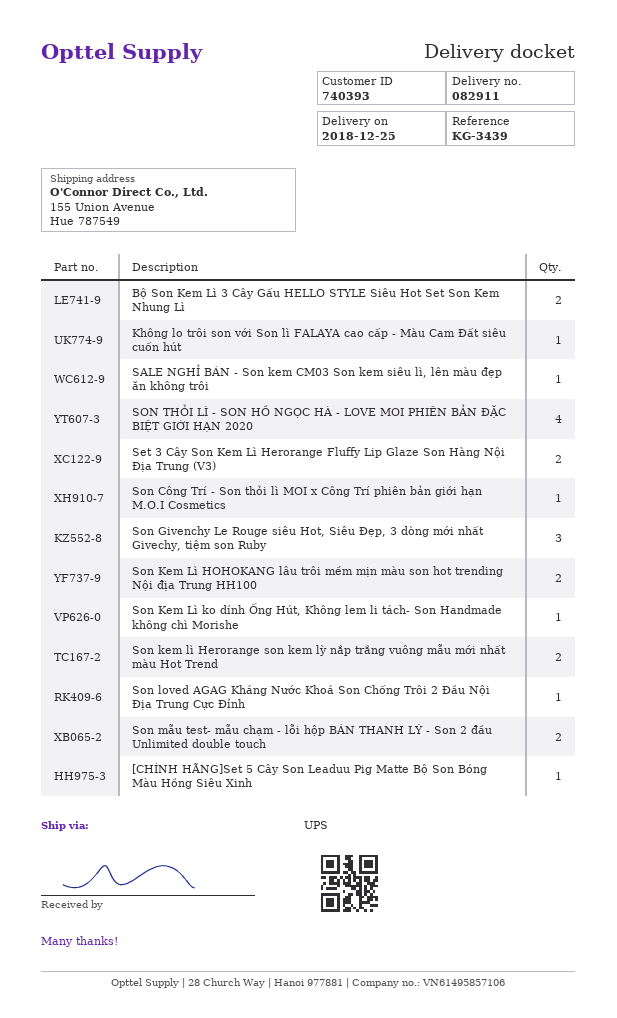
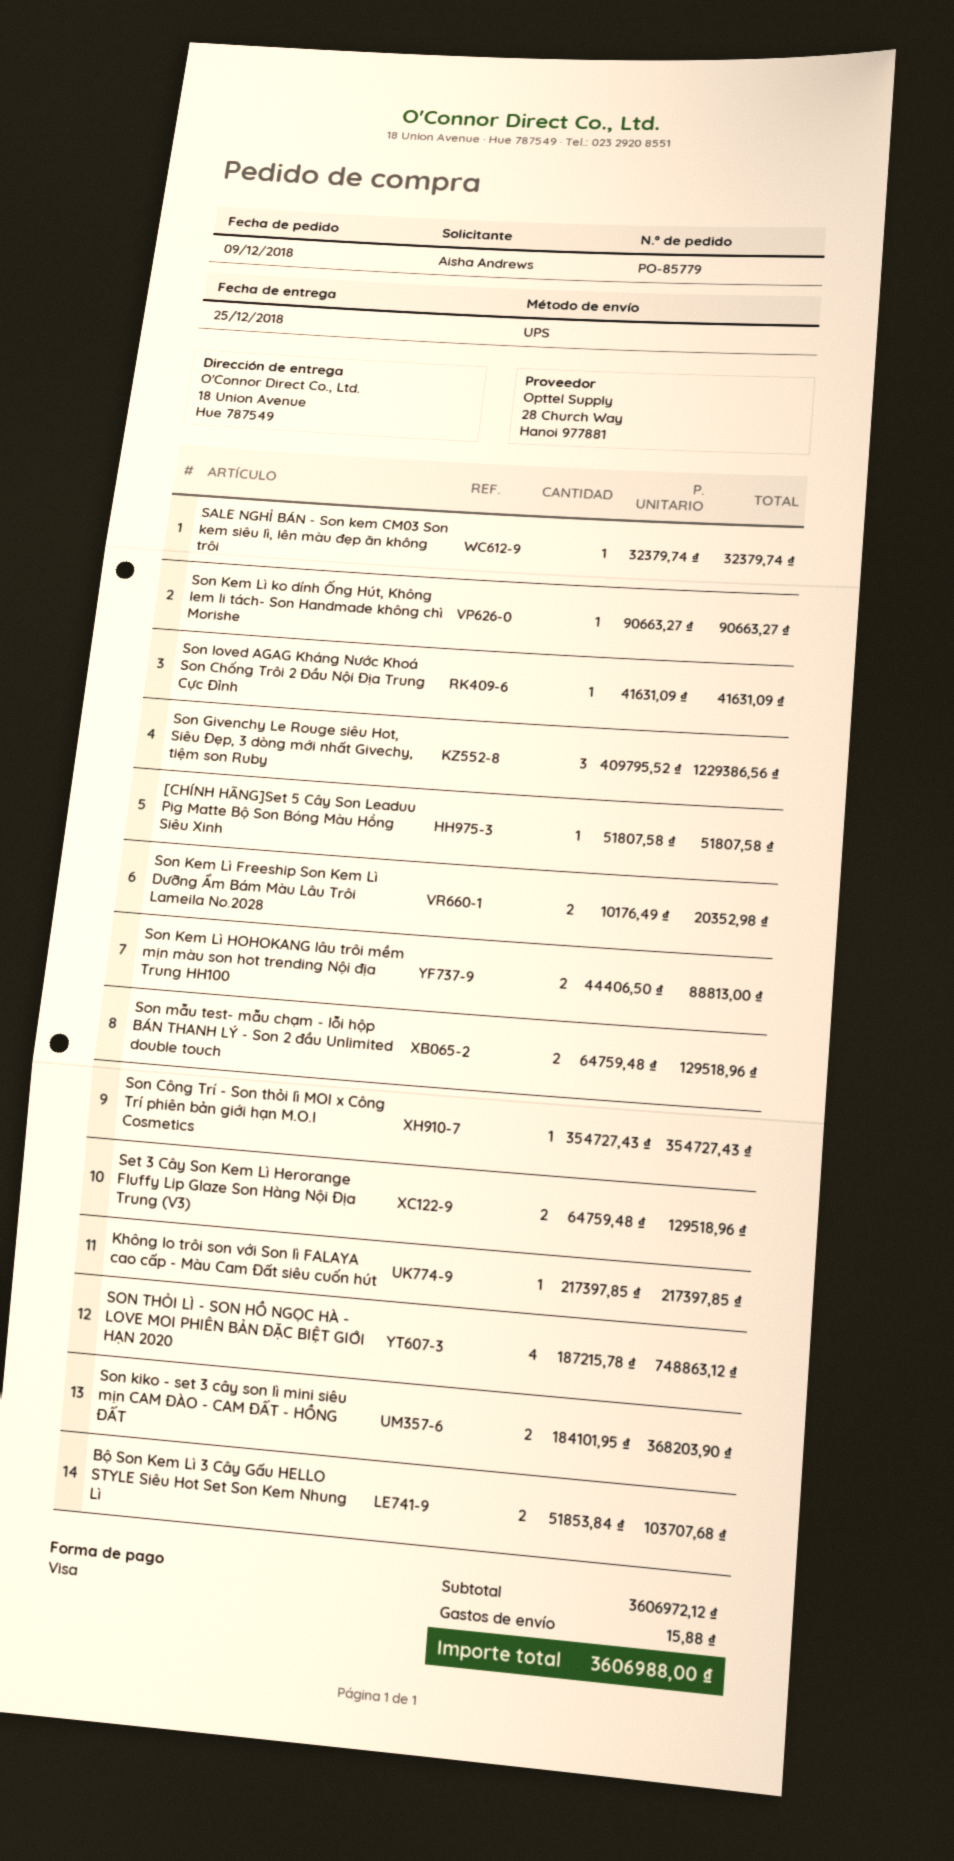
ship to: 155 Union Avenue, Hue 787549 -> 18 Union Avenue, Hue 787549
Son kem lì Herorange son kem lỳ nắp trắng vuông mẫu mới nhất màu Hot Trend: 2 -> none
Son Kem Lì Freeship Son Kem Lì Dưỡng Ẩm Bám Màu Lâu Trôi Lameila No.2028: none -> 2
Son kiko - set 3 cây son lì mini siêu mịn CAM ĐÀO - CAM ĐẤT - HỒNG ĐẤT: none -> 2

